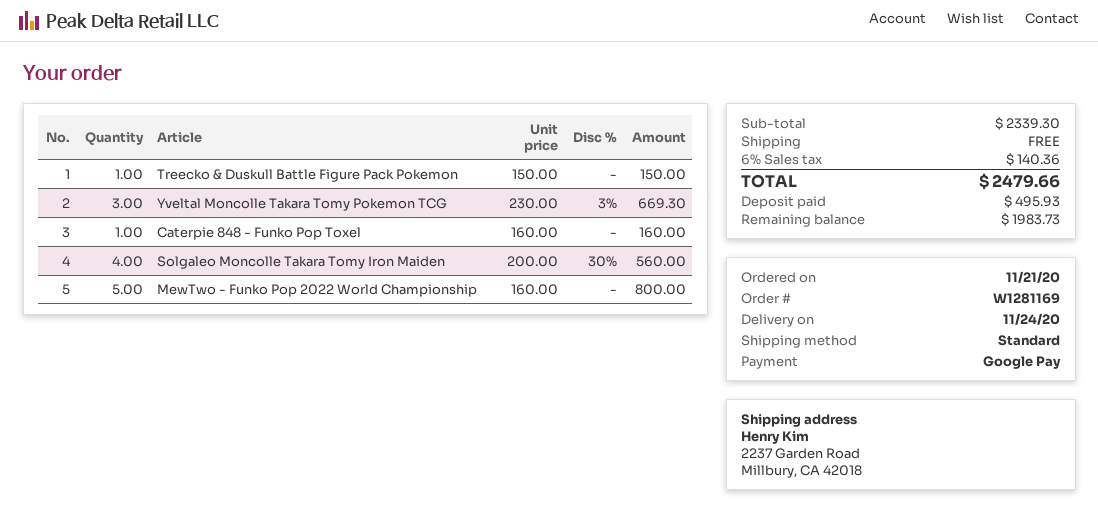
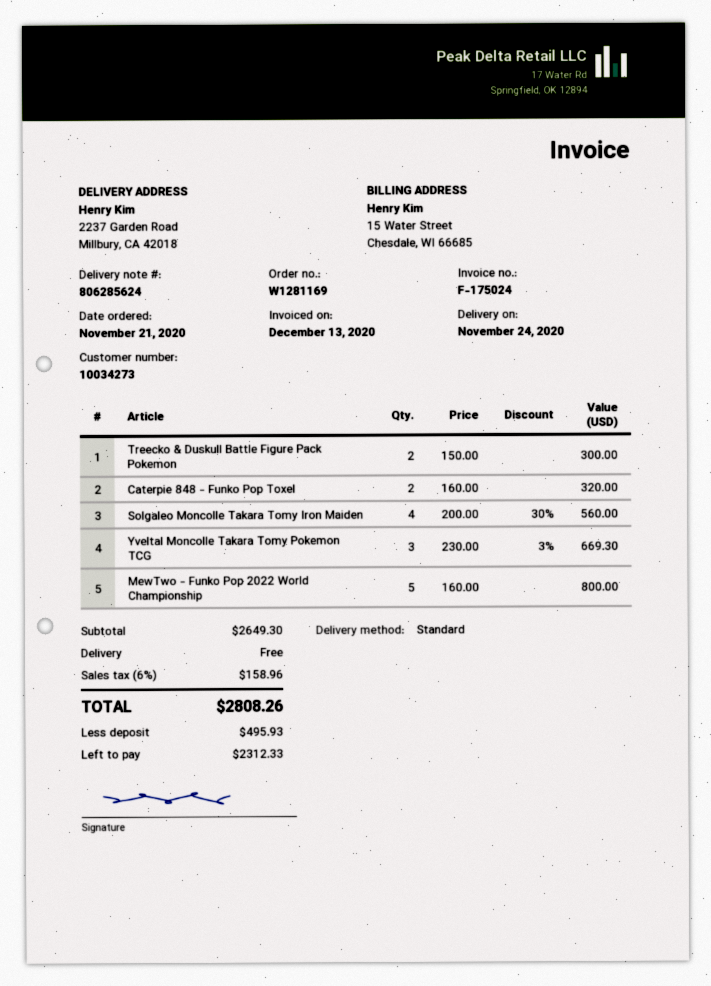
Treecko & Duskull Battle Figure Pack Pokemon: 1 x 150.00 = 150.00 -> 2 x 150.00 = 300.00
Caterpie 848 - Funko Pop Toxel: 1 x 160.00 = 160.00 -> 2 x 160.00 = 320.00
subtotal: 2339.30 -> 2649.30
tax: 6% = 140.36 -> 6% = 158.96
total: 2479.66 -> 2808.26
balance: 1983.73 -> 2312.33

